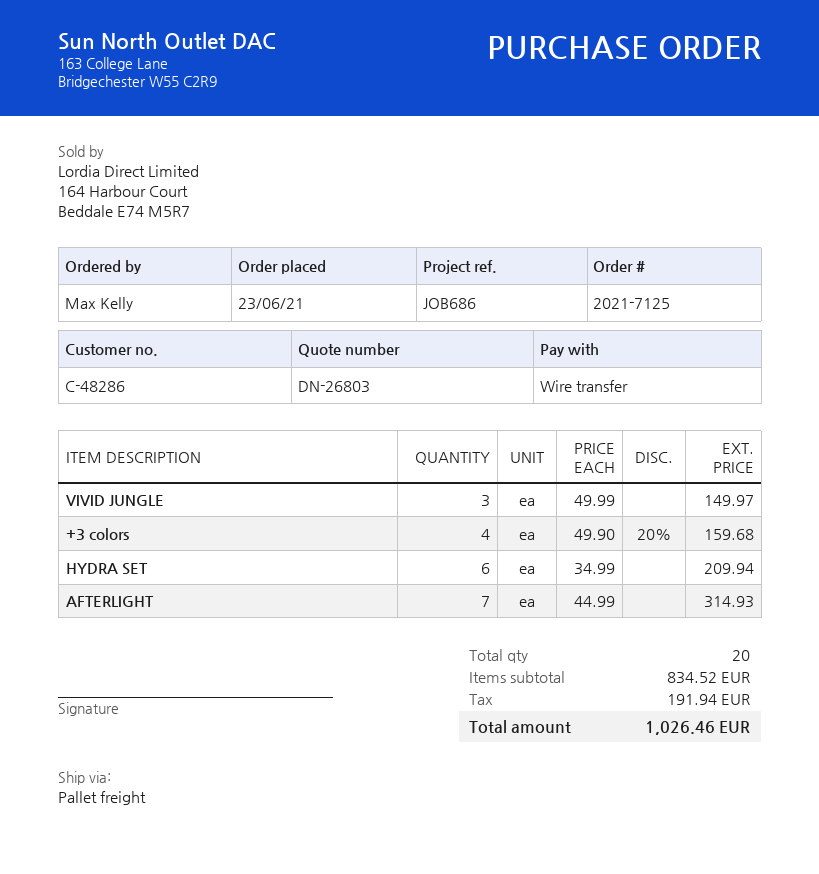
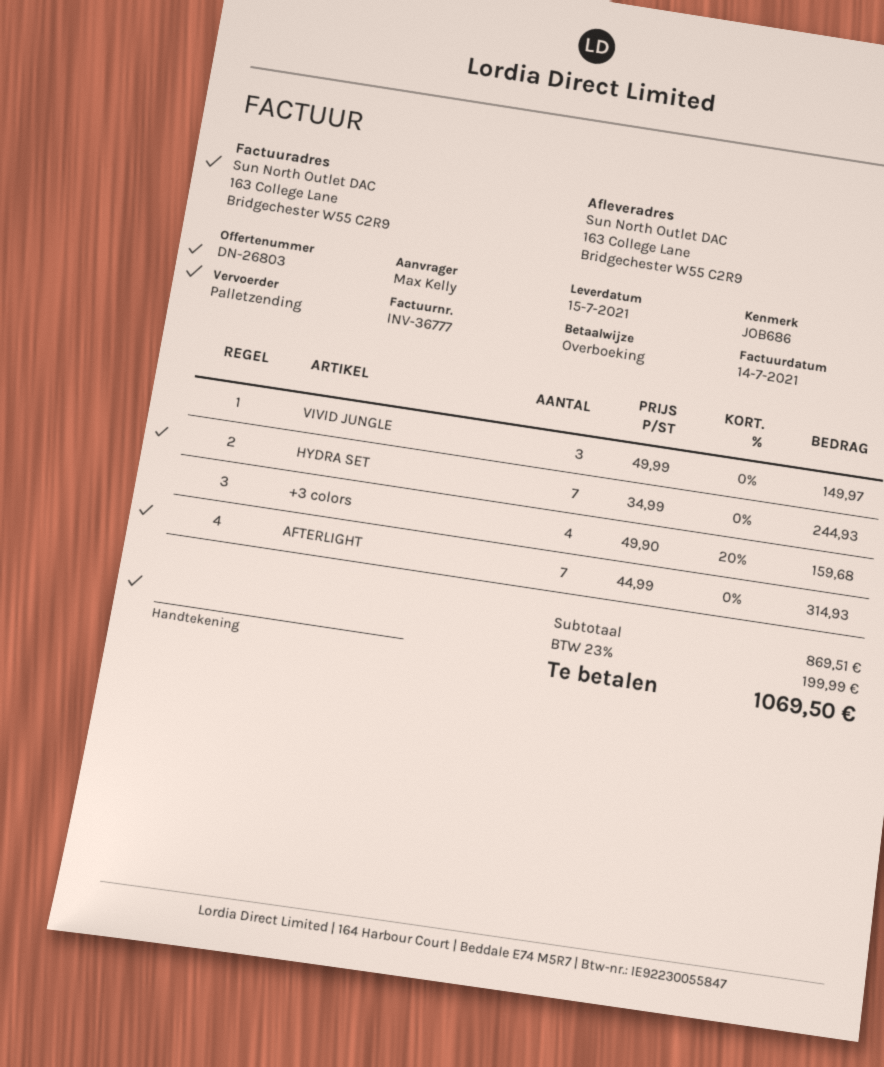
HYDRA SET: 6 x 34.99 = 209.94 -> 7 x 34.99 = 244.93
subtotal: 834.52 -> 869.51
tax: 191.94 -> 199.99
total: 1026.46 -> 1069.50

